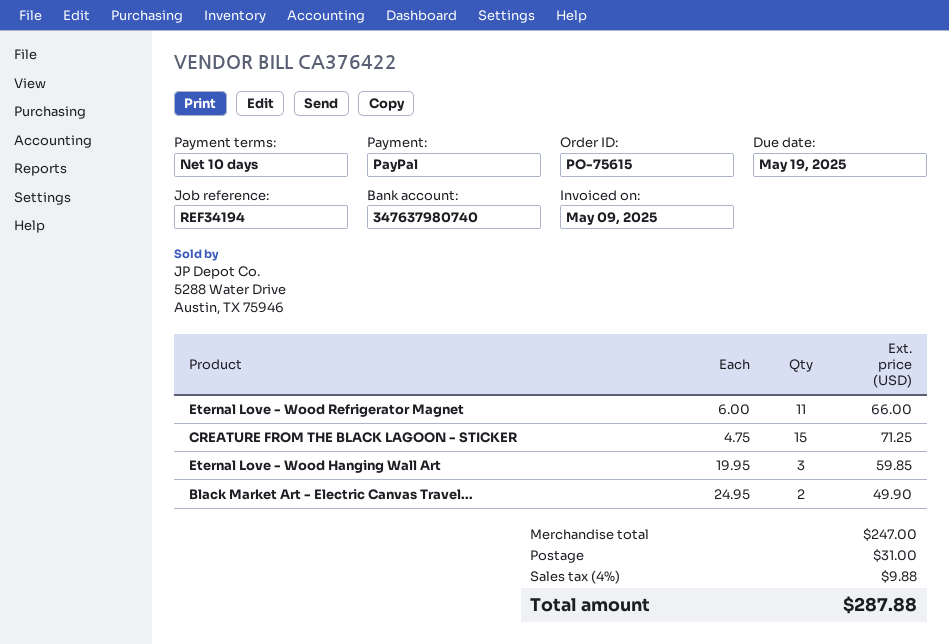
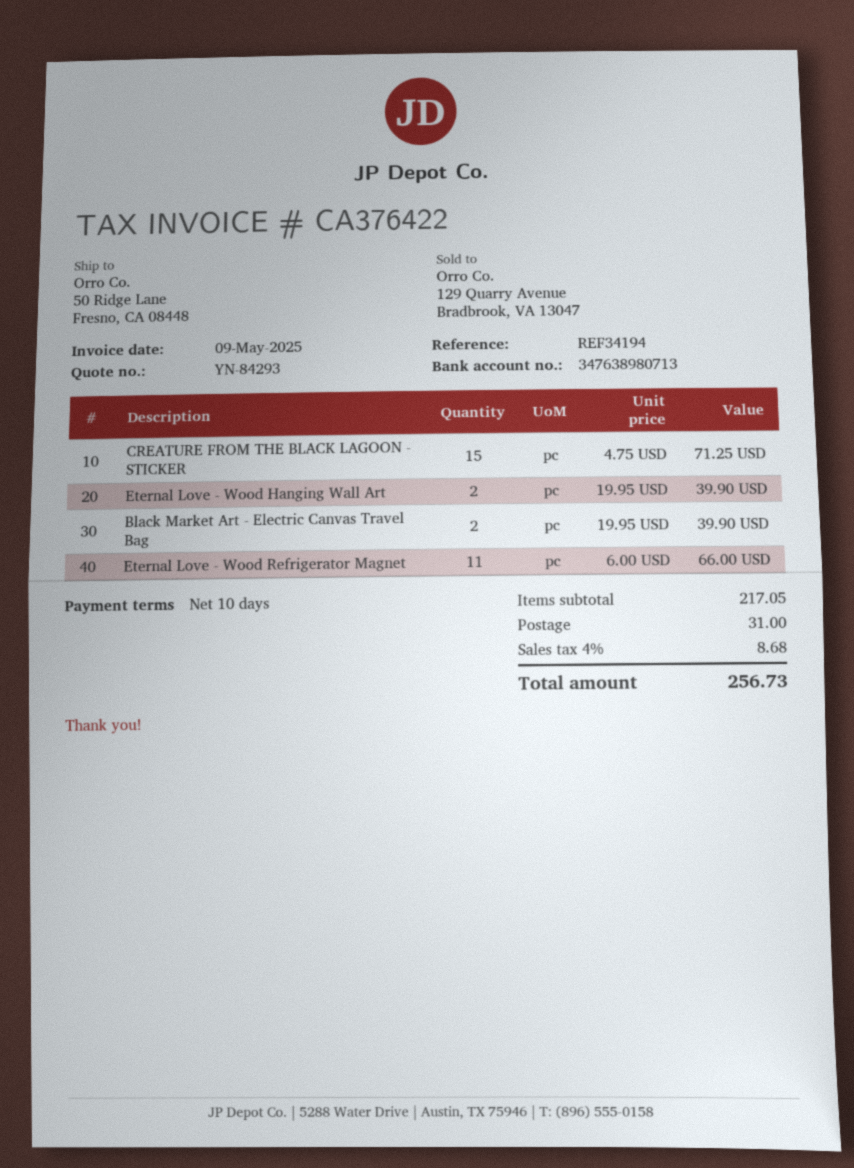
bank account: 347637980740 -> 347638980713
Eternal Love - Wood Hanging Wall Art: 3 x 19.95 = 59.85 -> 2 x 19.95 = 39.90
Black Market Art - Electric Canvas Travel...: 2 x 24.95 = 49.90 -> 2 x 19.95 = 39.90
subtotal: 247.00 -> 217.05
tax: 4% = 9.88 -> 4% = 8.68
total: 287.88 -> 256.73

